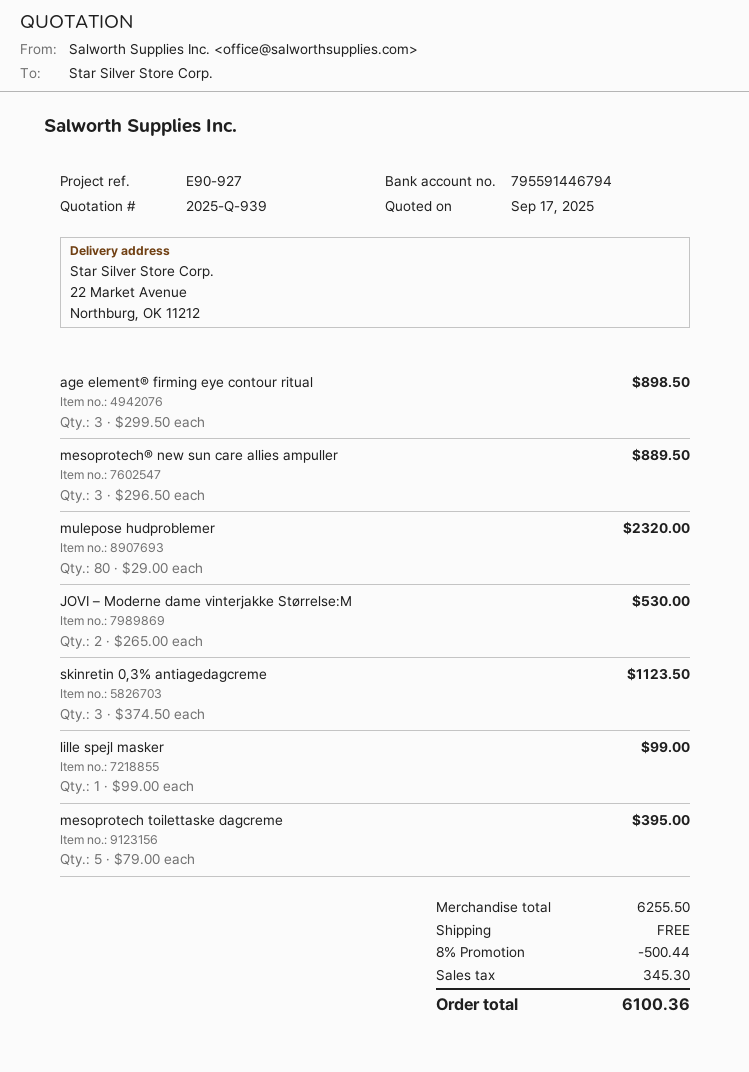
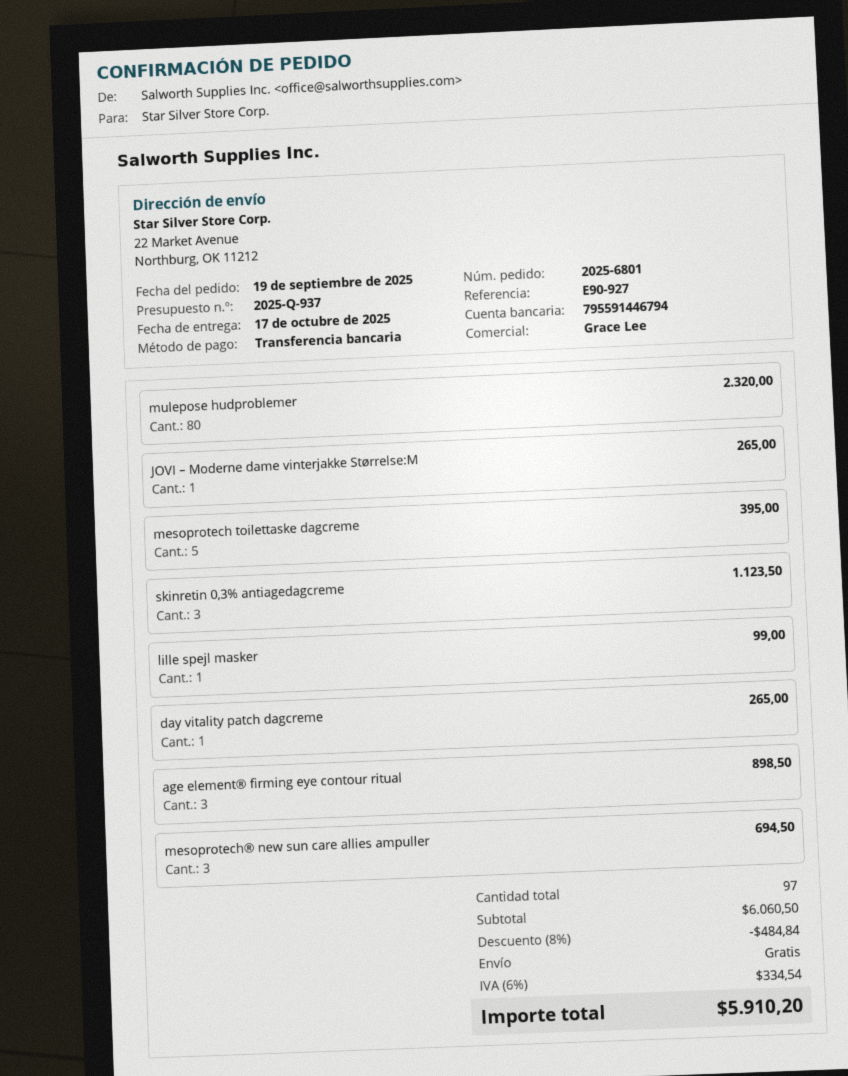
quote number: 2025-Q-939 -> 2025-Q-937
mesoprotech® new sun care allies ampuller: 3 for 889.50 -> 3 for 694.50
JOVI – Moderne dame vinterjakke Størrelse:M: 2 for 530.00 -> 1 for 265.00
day vitality patch dagcreme: none -> 1 for 265.00
subtotal: 6255.50 -> 6060.50
discount: 8% = 500.44 -> 8% = 484.84
tax: 345.30 -> 334.54
total: 6100.36 -> 5910.20

